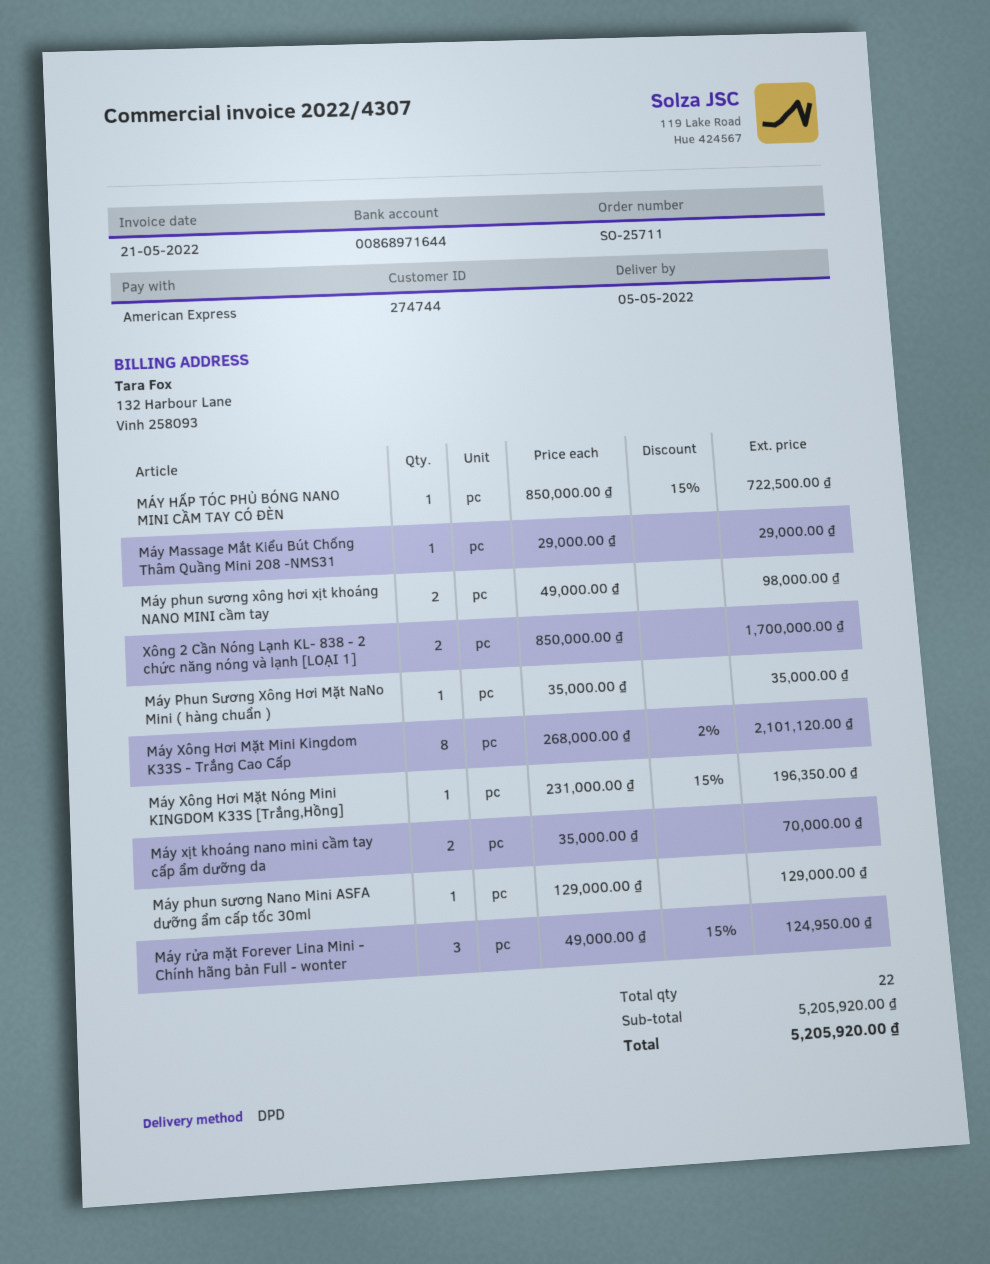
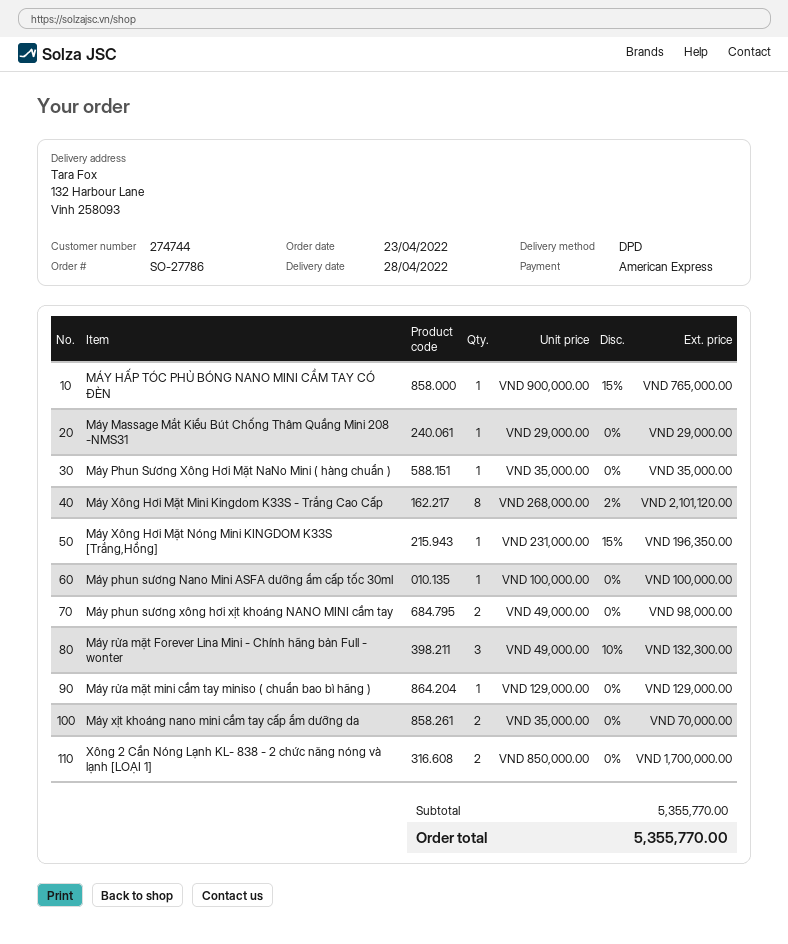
order number: SO-25711 -> SO-27786
delivery date: 2022-05-05 -> 2022-04-28
MÁY HẤP TÓC PHỦ BÓNG NANO MINI CẦM TAY CÓ ĐÈN: 1 x 850000.00 - 15% = 722500.00 -> 1 x 900000.00 - 15% = 765000.00
Máy phun sương Nano Mini ASFA dưỡng ẩm cấp tốc 30ml: 1 x 129000.00 = 129000.00 -> 1 x 100000.00 = 100000.00
Máy rửa mặt Forever Lina Mini - Chính hãng bản Full - wonter: 3 x 49000.00 - 15% = 124950.00 -> 3 x 49000.00 - 10% = 132300.00
Máy rửa mặt mini cầm tay miniso ( chuẩn bao bì hãng ): none -> 1 x 129000.00 = 129000.00
subtotal: 5205920.00 -> 5355770.00
total: 5205920.00 -> 5355770.00

